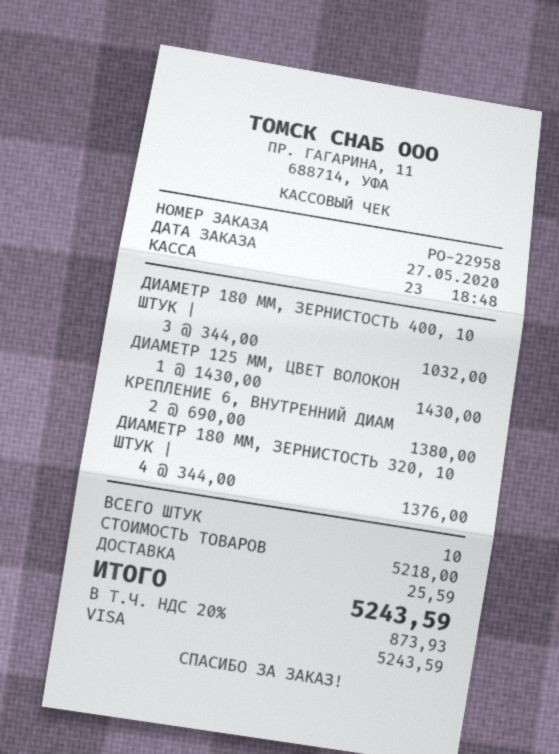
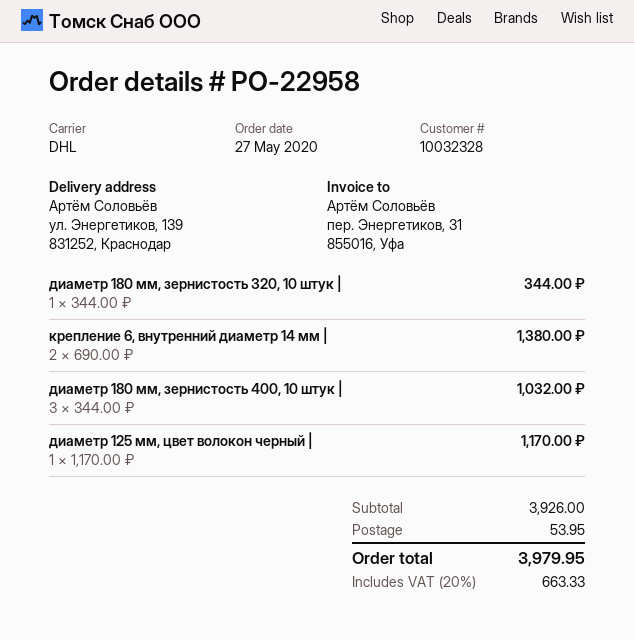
ДИАМЕТР 125 ММ, ЦВЕТ ВОЛОКОН: 1 x 1430.00 = 1430.00 -> 1 x 1170.00 = 1170.00
ДИАМЕТР 180 ММ, ЗЕРНИСТОСТЬ 320, 10 ШТУК |: 4 x 344.00 = 1376.00 -> 1 x 344.00 = 344.00
subtotal: 5218.00 -> 3926.00
shipping: 25.59 -> 53.95
tax: 20% = 873.93 -> 20% = 663.33
total: 5243.59 -> 3979.95

